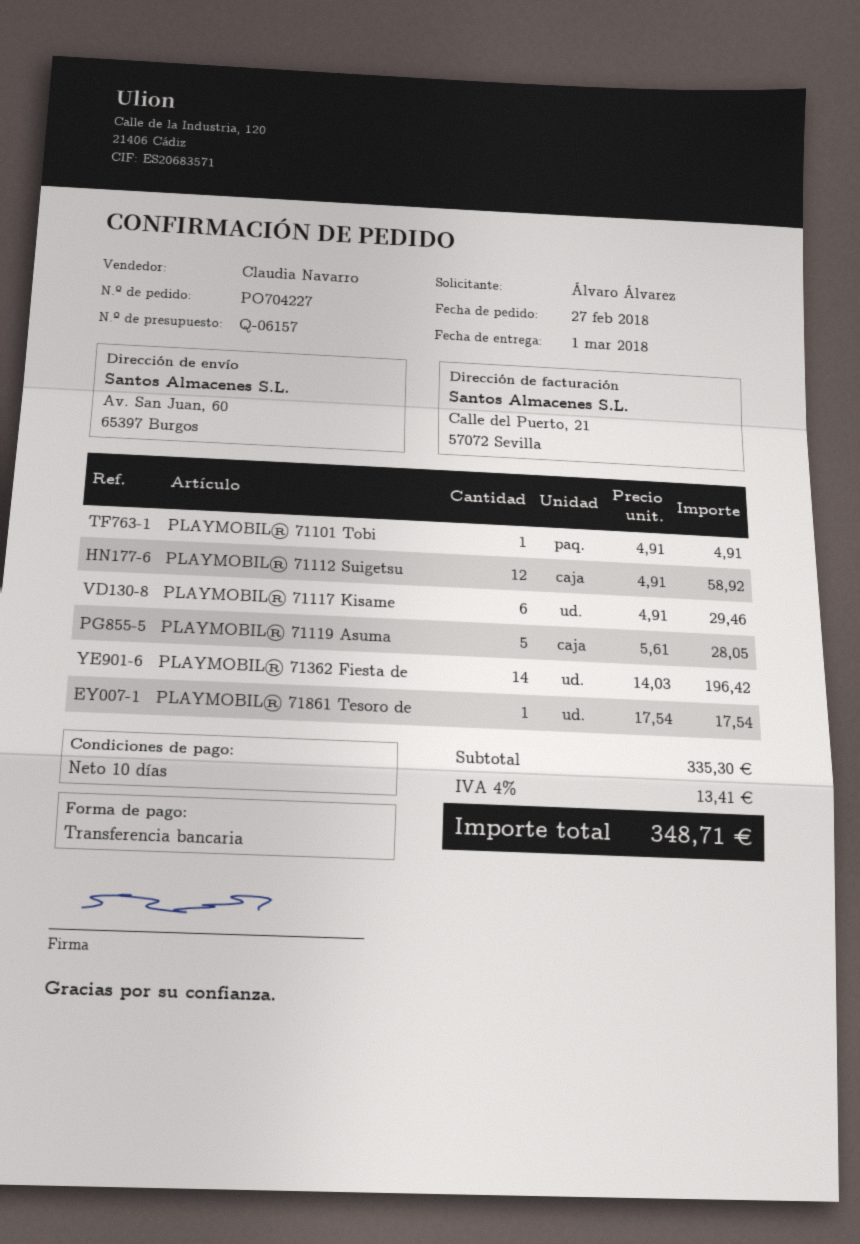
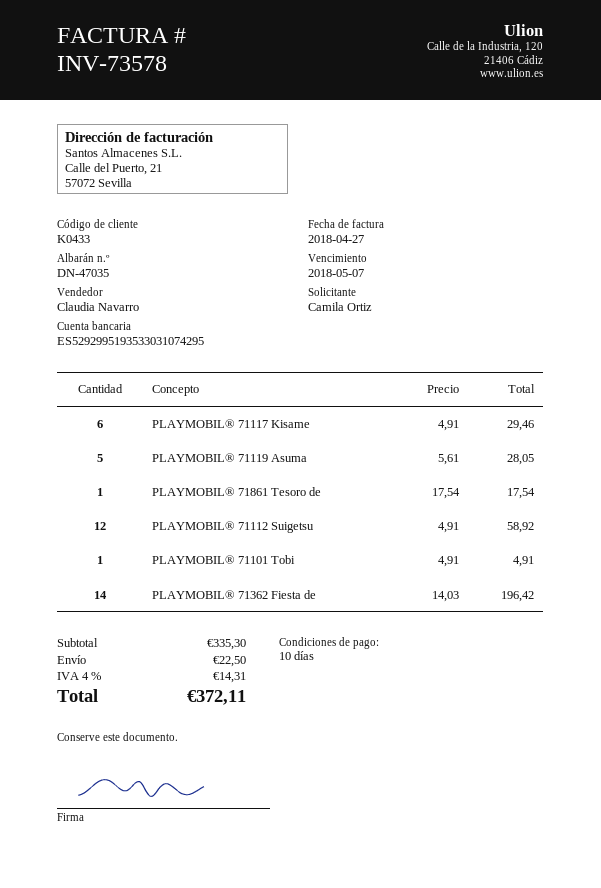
ordered by: Álvaro Álvarez -> Camila Ortiz
shipping: none -> 22.50
tax: 4% = 13.41 -> 4% = 14.31
total: 348.71 -> 372.11

